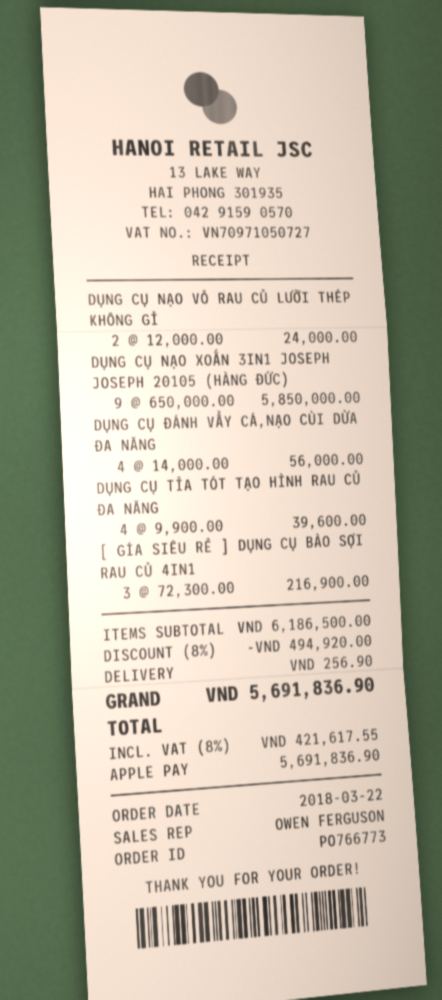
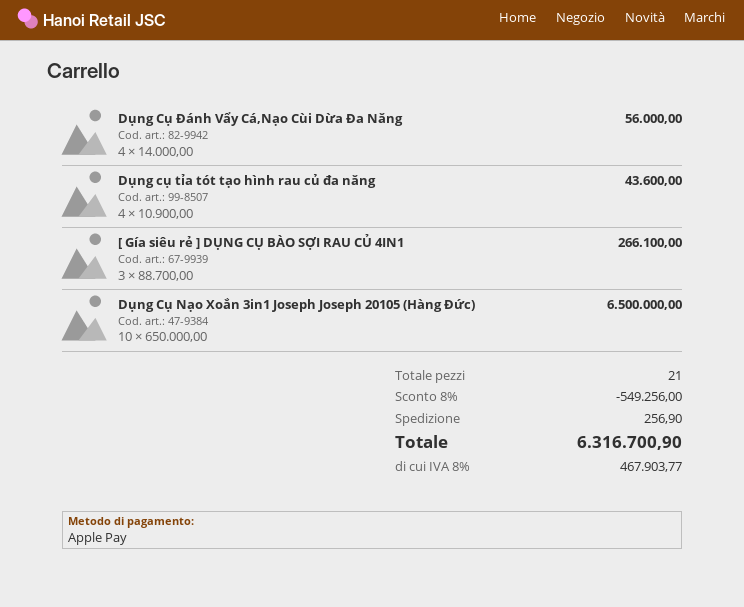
DỤNG CỤ NẠO VỎ RAU CỦ LƯỠI THÉP KHÔNG GỈ: 2 x 12000.00 = 24000.00 -> none
DỤNG CỤ NẠO XOẮN 3IN1 JOSEPH JOSEPH 20105 (HÀNG ĐỨC): 9 x 650000.00 = 5850000.00 -> 10 x 650000.00 = 6500000.00
DỤNG CỤ TỈA TÓT TẠO HÌNH RAU CỦ ĐA NĂNG: 4 x 9900.00 = 39600.00 -> 4 x 10900.00 = 43600.00
[ GÍA SIÊU RẺ ] DỤNG CỤ BÀO SỢI RAU CỦ 4IN1: 3 x 72300.00 = 216900.00 -> 3 x 88700.00 = 266100.00
discount: 8% = 494920.00 -> 8% = 549256.00
tax: 8% = 421617.55 -> 8% = 467903.77
total: 5691836.90 -> 6316700.90

